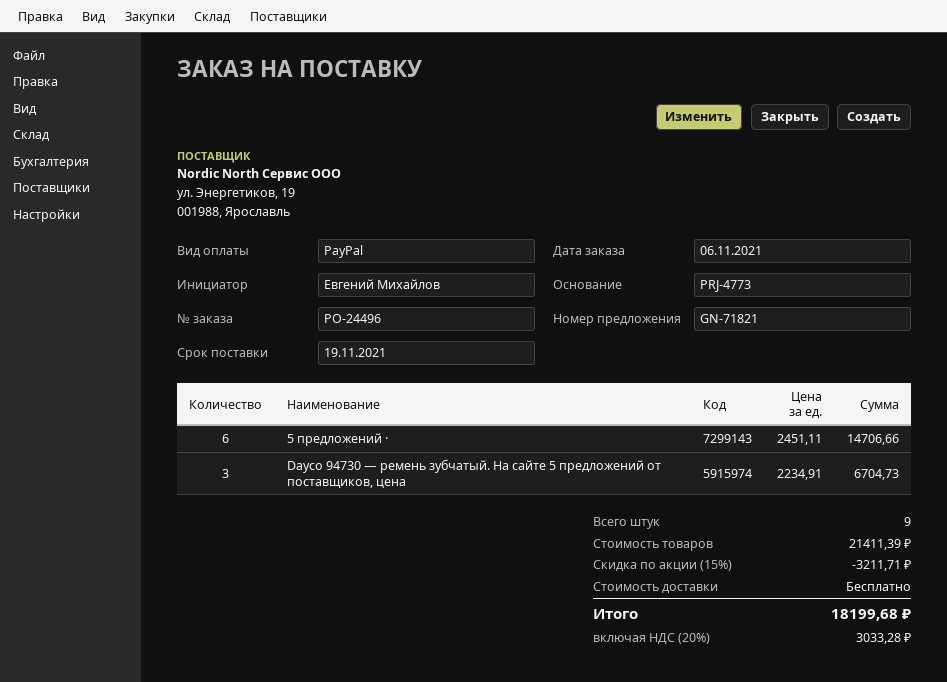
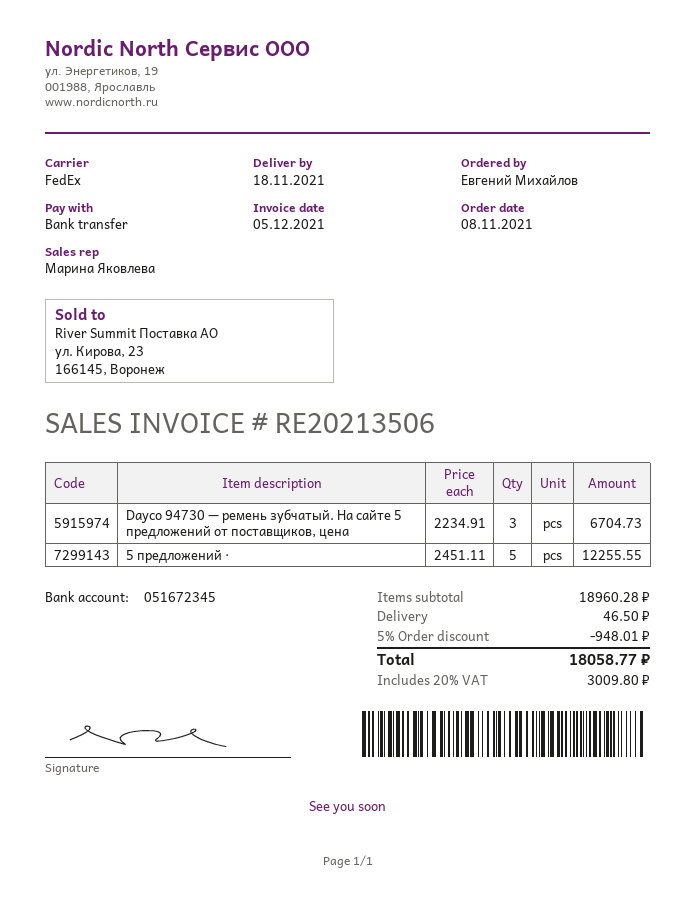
order date: 2021-11-06 -> 2021-11-08
delivery date: 2021-11-19 -> 2021-11-18
payment method: PayPal -> bank transfer
5 предложений ·: 6 x 2451.11 = 14706.66 -> 5 x 2451.11 = 12255.55
subtotal: 21411.39 -> 18960.28
discount: 15% = 3211.71 -> 5% = 948.01
shipping: 0.00 -> 46.50
tax: 20% = 3033.28 -> 20% = 3009.80
total: 18199.68 -> 18058.77

